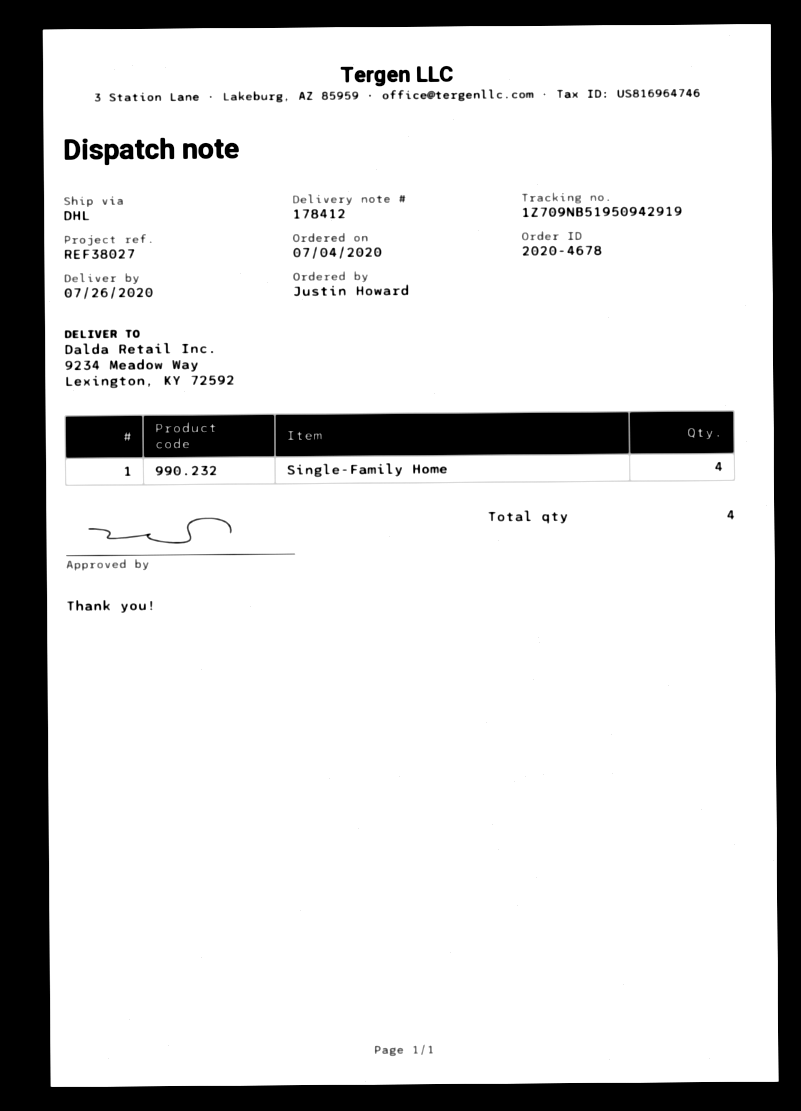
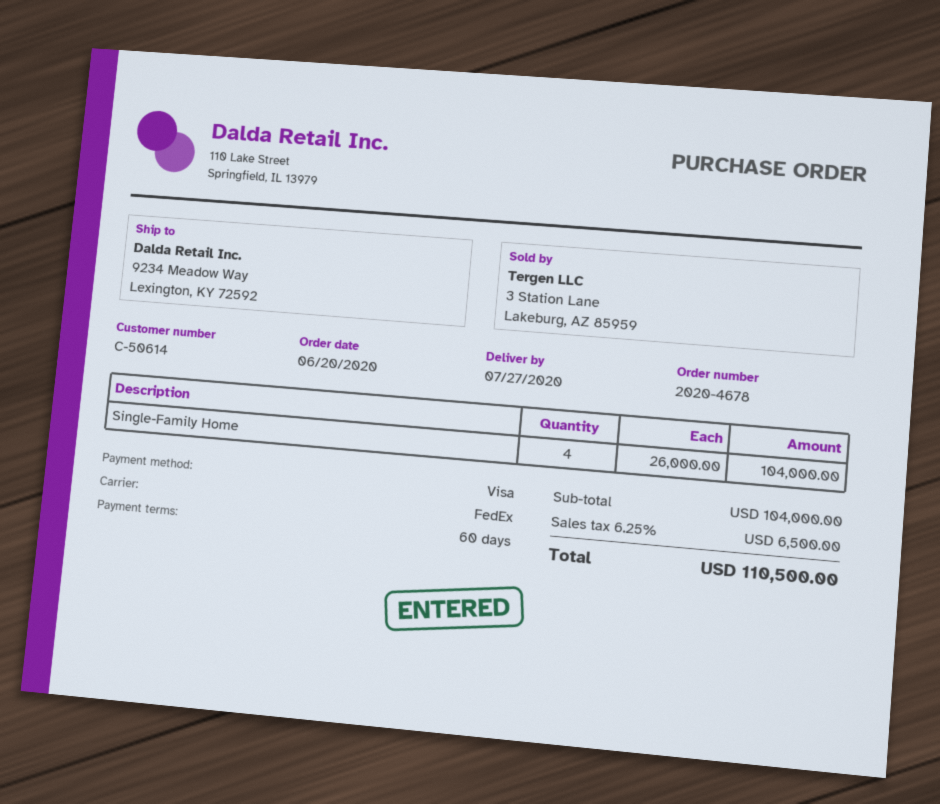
order date: 2020-07-04 -> 2020-06-20
delivery date: 2020-07-26 -> 2020-07-27
shipping method: DHL -> FedEx

